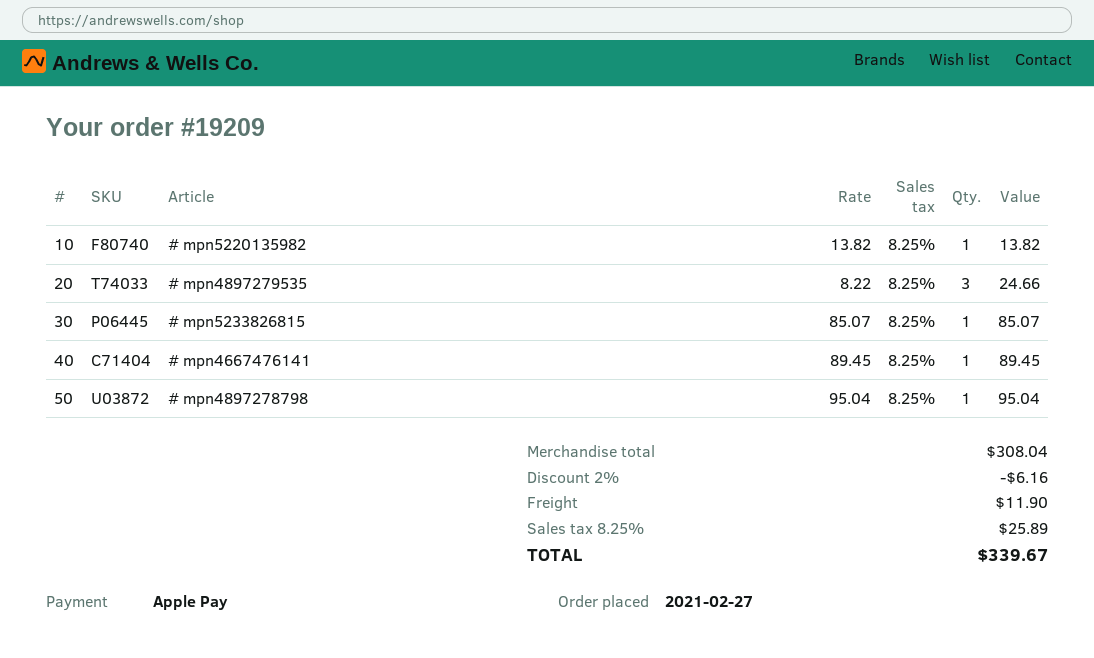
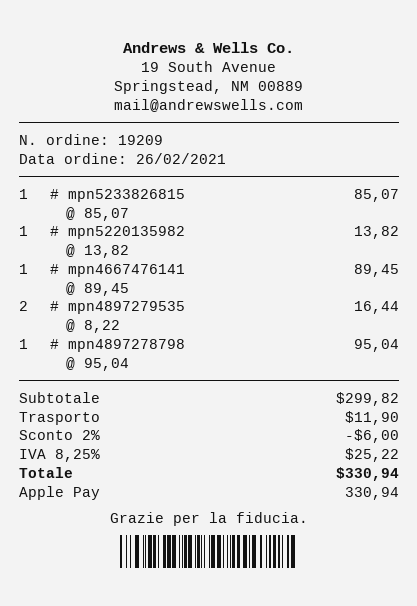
order date: 2021-02-27 -> 2021-02-26
# mpn4897279535: 3 x 8.22 = 24.66 -> 2 x 8.22 = 16.44
subtotal: 308.04 -> 299.82
discount: 2% = 6.16 -> 2% = 6.00
tax: 8.25% = 25.89 -> 8.25% = 25.22
total: 339.67 -> 330.94

